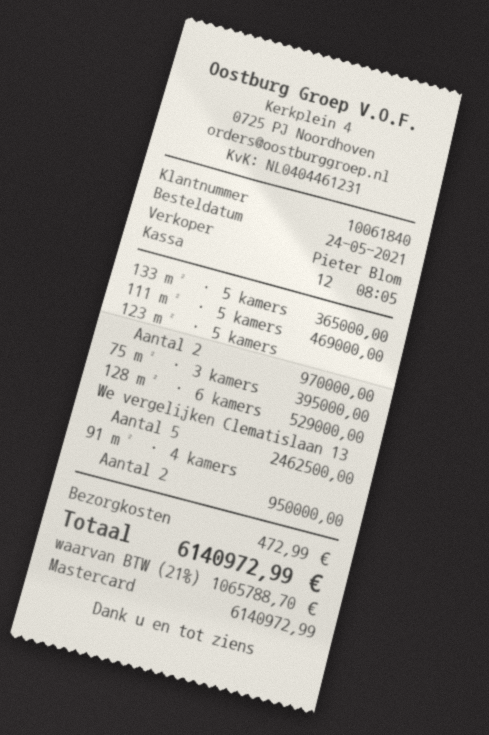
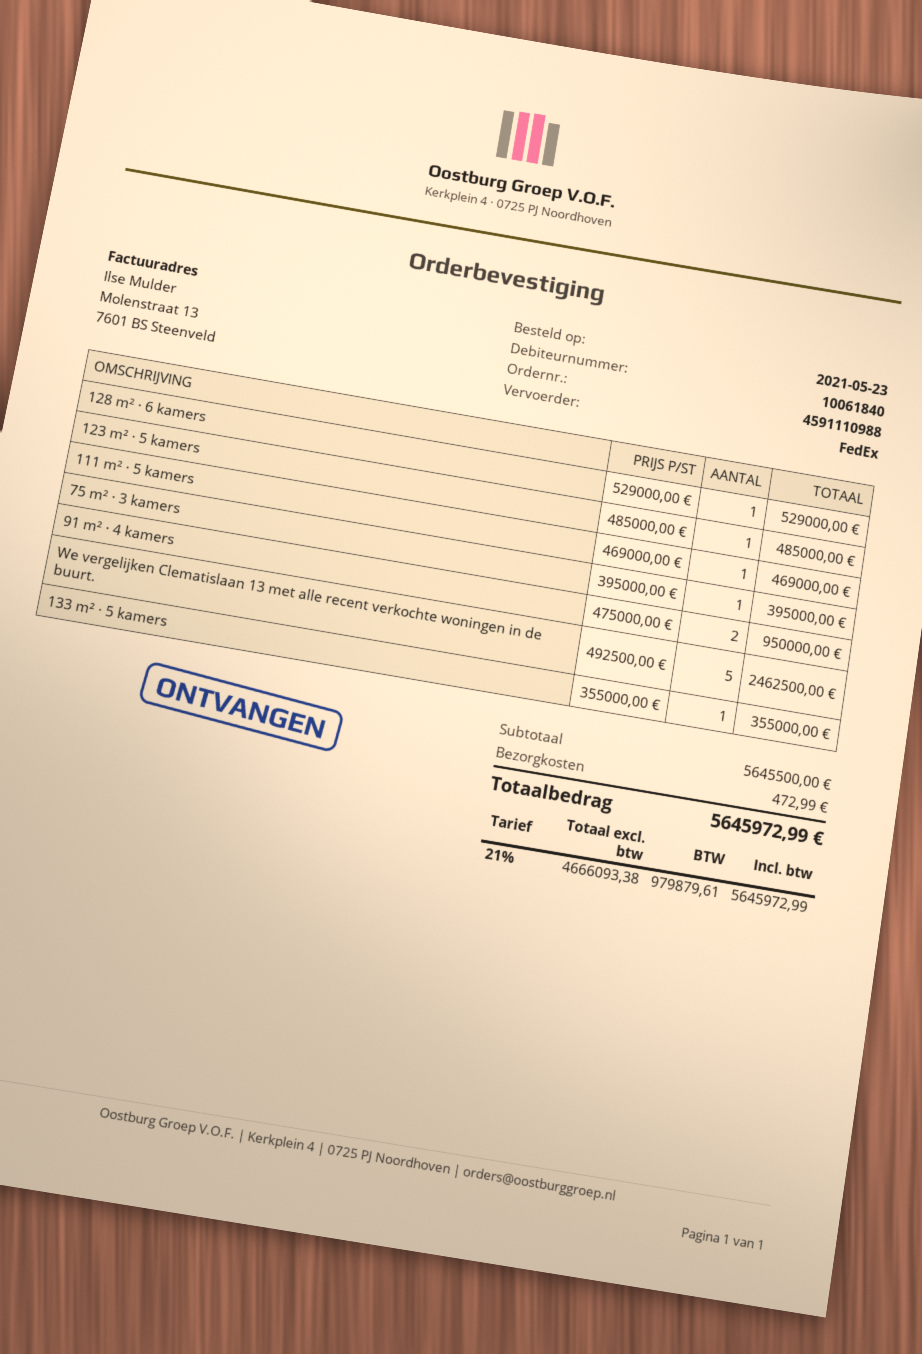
order date: 2021-05-24 -> 2021-05-23
133 m² · 5 kamers: 1 for 365000.00 -> 1 for 355000.00
123 m² · 5 kamers: 2 for 970000.00 -> 1 for 485000.00
tax: 21% = 1065788.70 -> 21% = 979879.61
total: 6140972.99 -> 5645972.99

